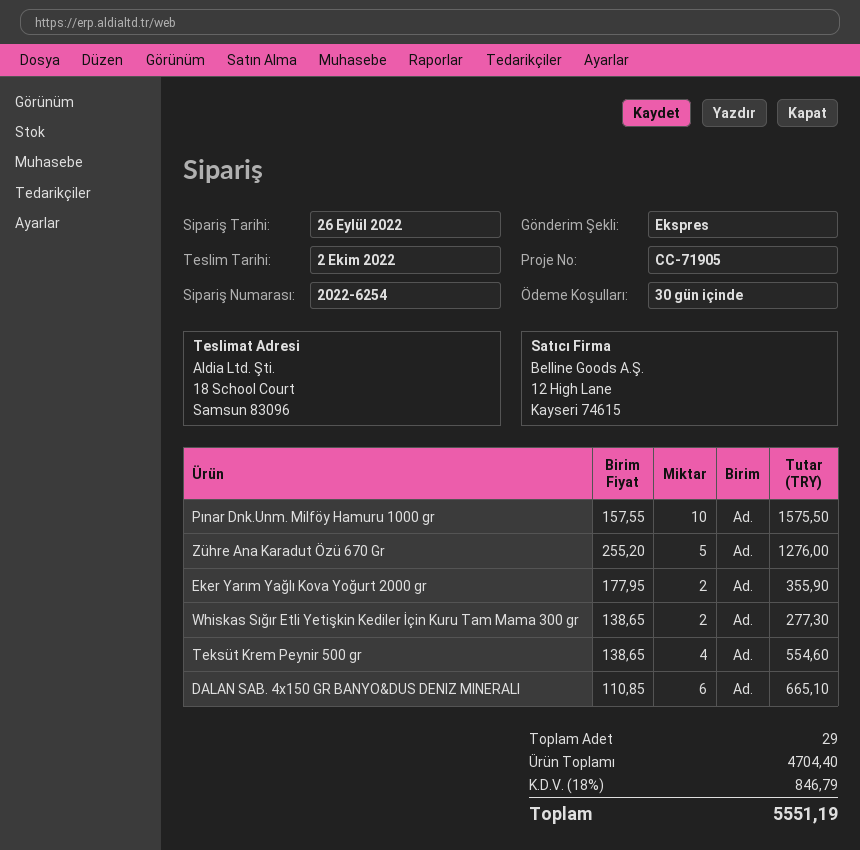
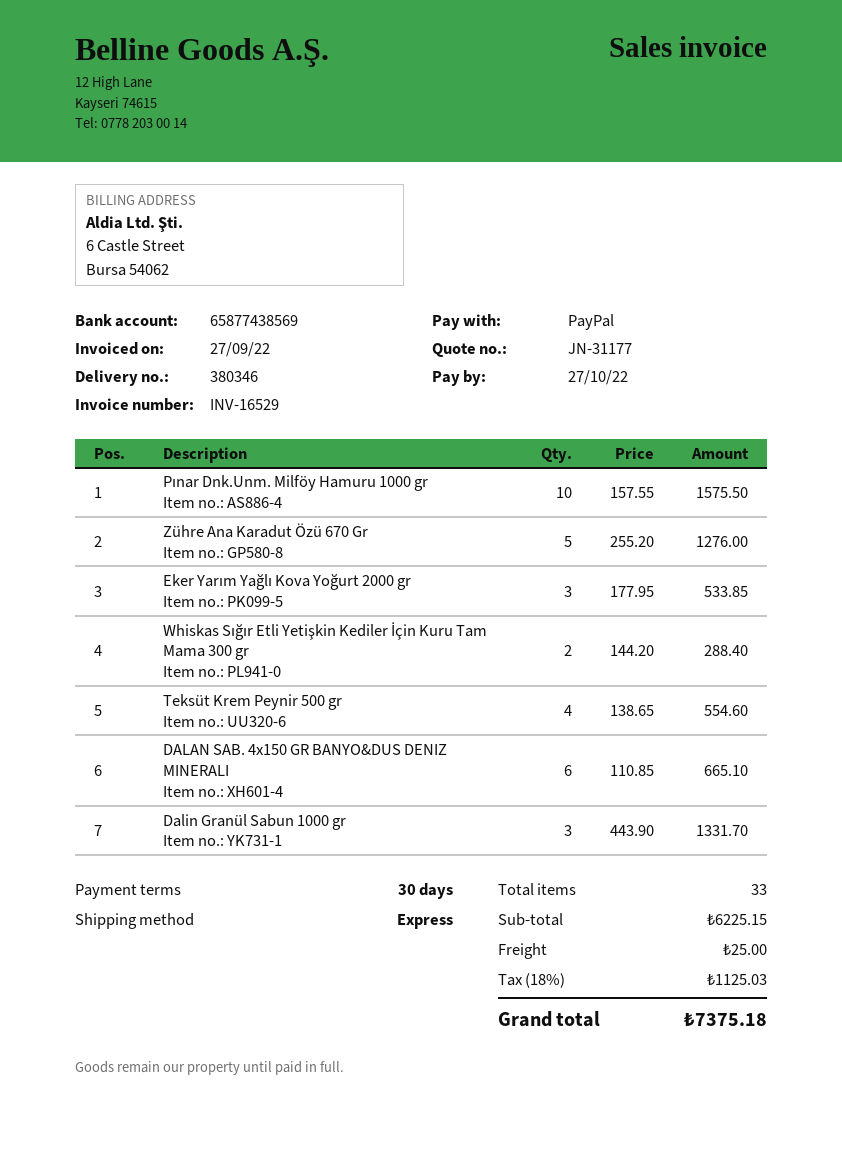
Eker Yarım Yağlı Kova Yoğurt 2000 gr: 2 x 177.95 = 355.90 -> 3 x 177.95 = 533.85
Whiskas Sığır Etli Yetişkin Kediler İçin Kuru Tam Mama 300 gr: 2 x 138.65 = 277.30 -> 2 x 144.20 = 288.40
Dalin Granül Sabun 1000 gr: none -> 3 x 443.90 = 1331.70
total quantity: 29 -> 33
subtotal: 4704.40 -> 6225.15
shipping: none -> 25.00
tax: 18% = 846.79 -> 18% = 1125.03
total: 5551.19 -> 7375.18

